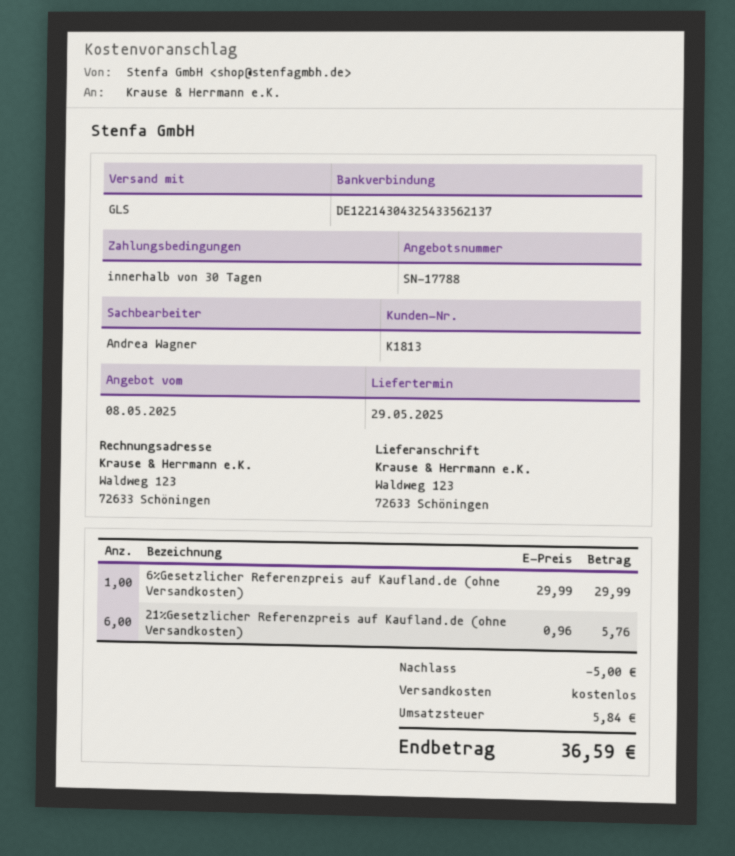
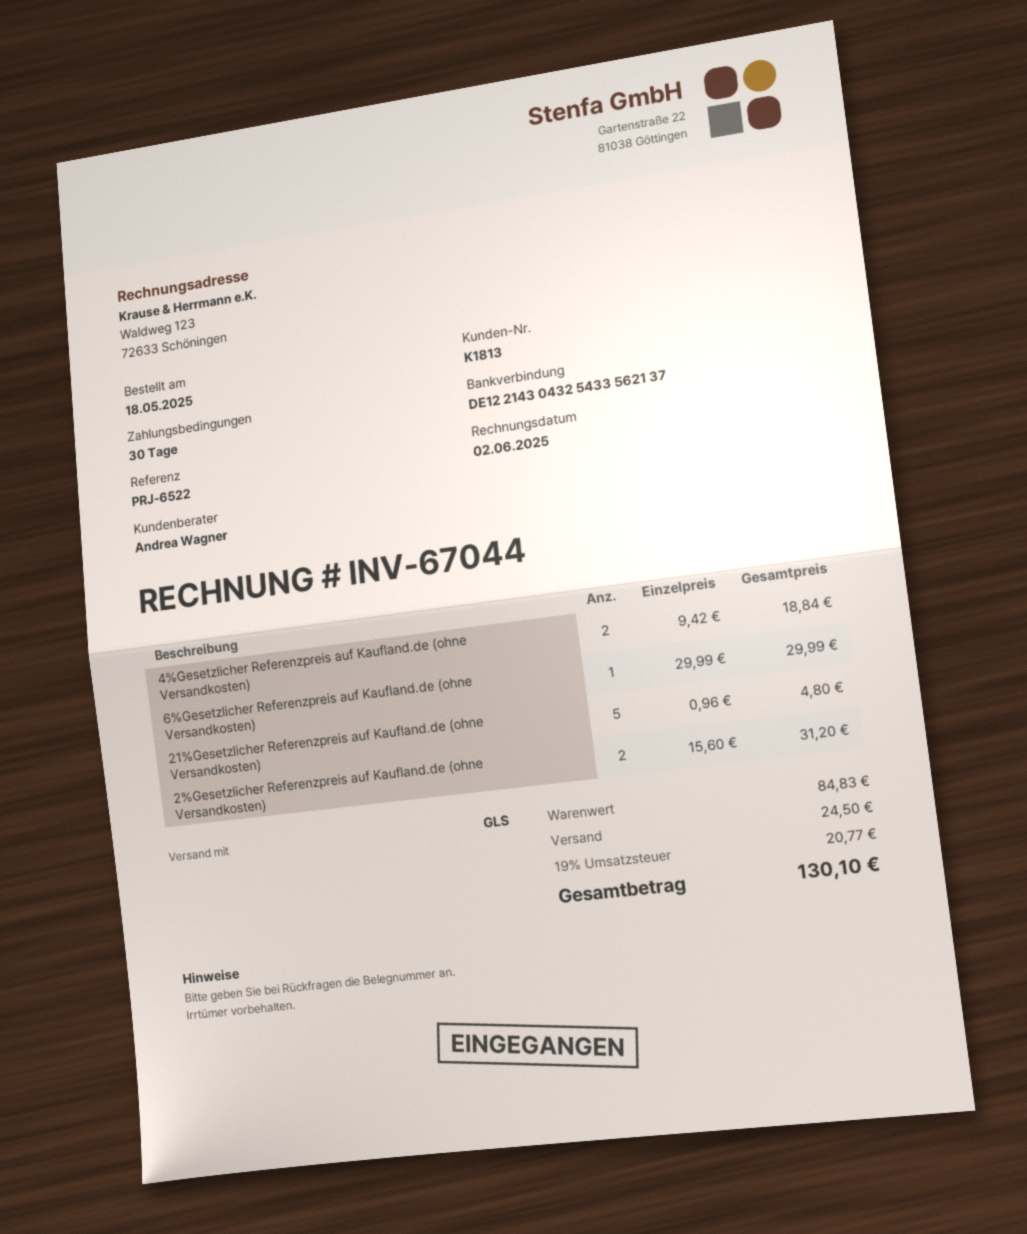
21%Gesetzlicher Referenzpreis auf Kaufland.de (ohne Versandkosten): 6 x 0.96 = 5.76 -> 5 x 0.96 = 4.80
4%Gesetzlicher Referenzpreis auf Kaufland.de (ohne Versandkosten): none -> 2 x 9.42 = 18.84
2%Gesetzlicher Referenzpreis auf Kaufland.de (ohne Versandkosten): none -> 2 x 15.60 = 31.20
discount: 5.00 -> none
shipping: 0.00 -> 24.50
tax: 5.84 -> 20.77
total: 36.59 -> 130.10

